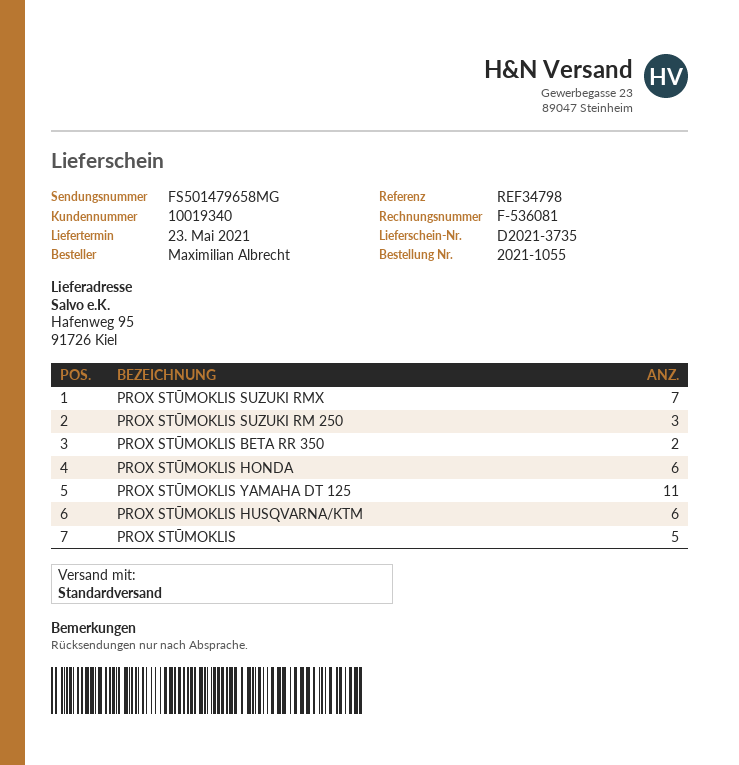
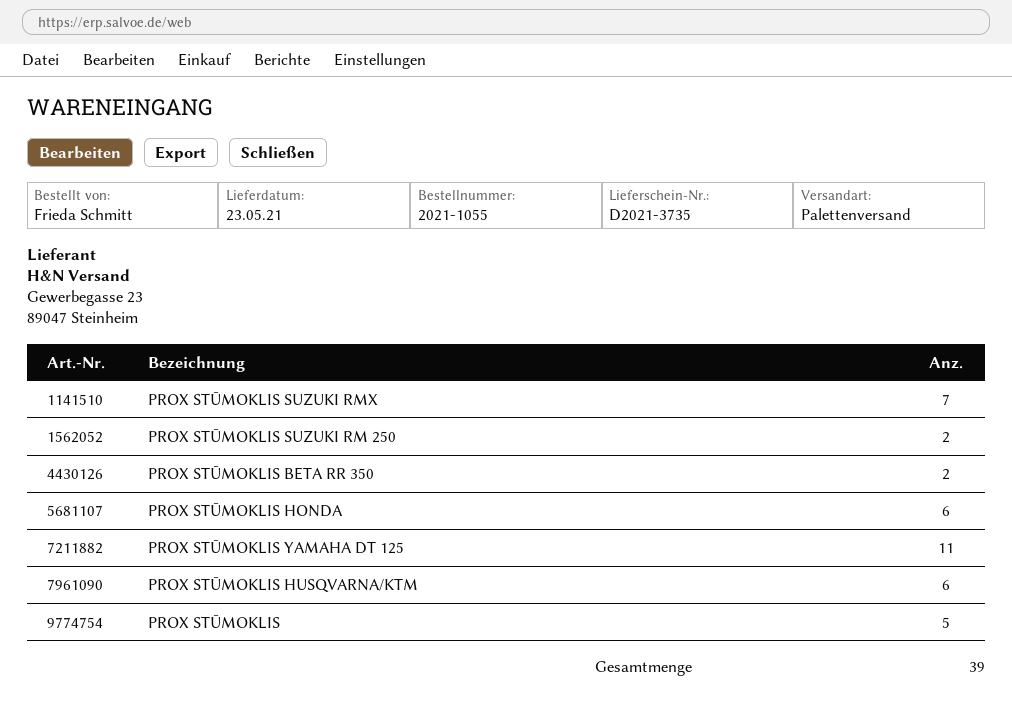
ordered by: Maximilian Albrecht -> Frieda Schmitt
shipping method: standard -> pallet freight
PROX STŪMOKLIS SUZUKI RM 250: 3 -> 2

